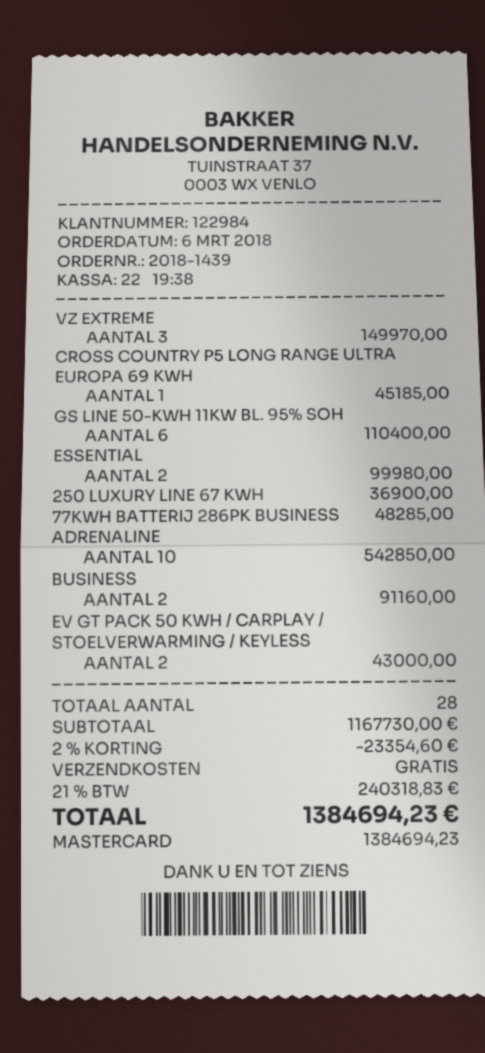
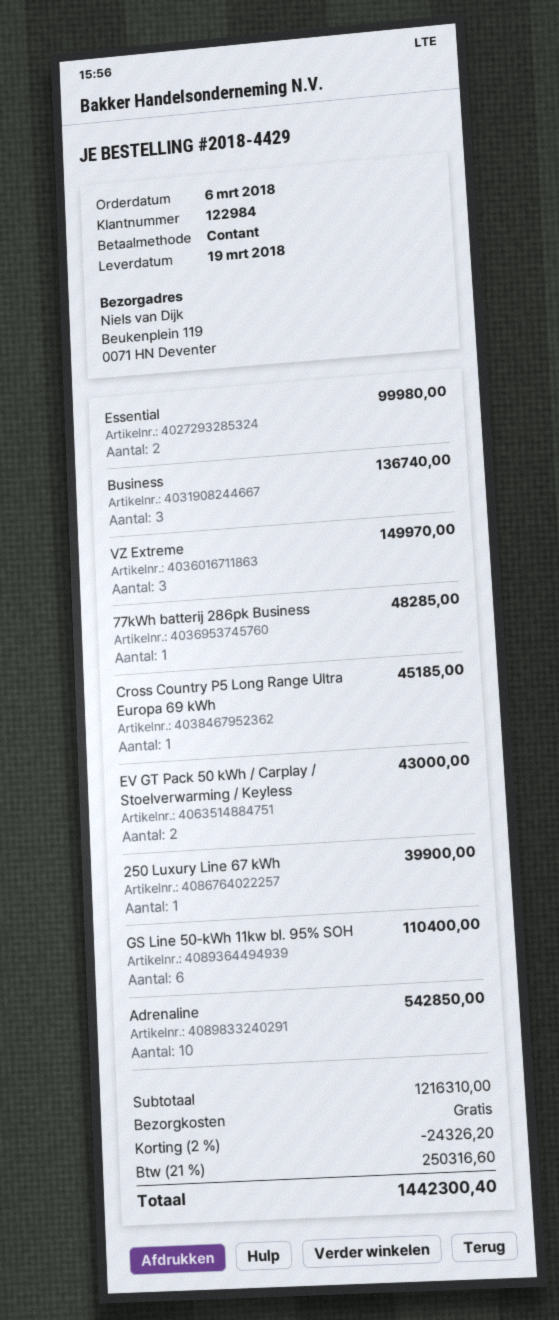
order number: 2018-1439 -> 2018-4429
payment method: Mastercard -> cash
250 LUXURY LINE 67 KWH: 1 for 36900.00 -> 1 for 39900.00
BUSINESS: 2 for 91160.00 -> 3 for 136740.00
subtotal: 1167730.00 -> 1216310.00
discount: 2% = 23354.60 -> 2% = 24326.20
tax: 21% = 240318.83 -> 21% = 250316.60
total: 1384694.23 -> 1442300.40

